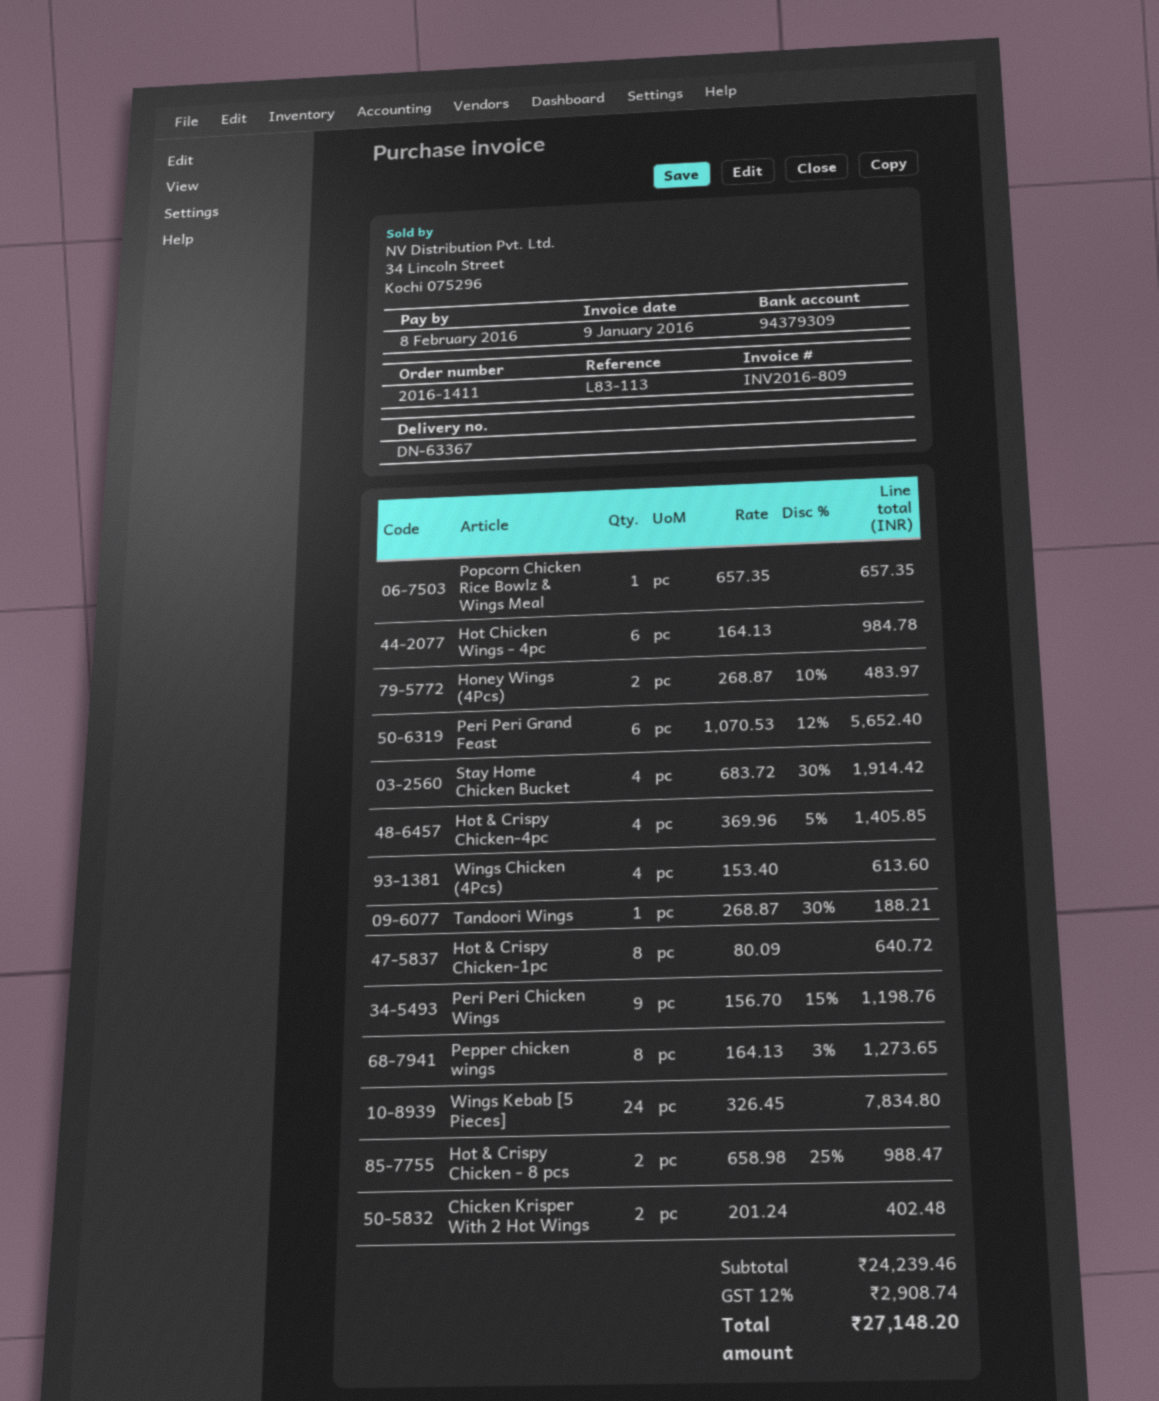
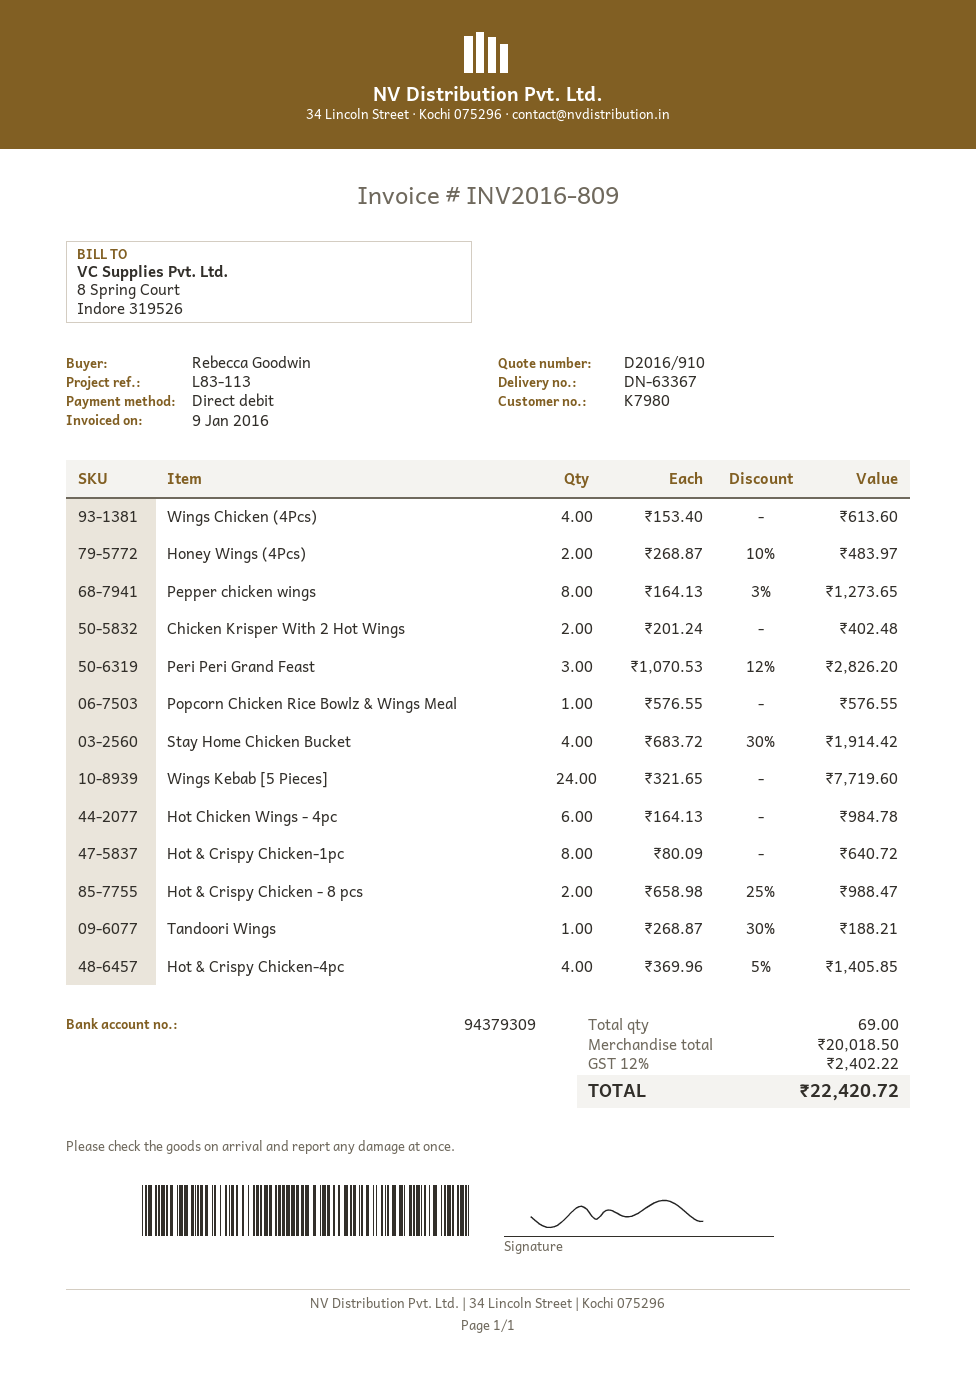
Popcorn Chicken Rice Bowlz & Wings Meal: 1 x 657.35 = 657.35 -> 1 x 576.55 = 576.55
Peri Peri Grand Feast: 6 x 1070.53 - 12% = 5652.40 -> 3 x 1070.53 - 12% = 2826.20
Peri Peri Chicken Wings: 9 x 156.70 - 15% = 1198.76 -> none
Wings Kebab [5 Pieces]: 24 x 326.45 = 7834.80 -> 24 x 321.65 = 7719.60
subtotal: 24239.46 -> 20018.50
tax: 12% = 2908.74 -> 12% = 2402.22
total: 27148.20 -> 22420.72

